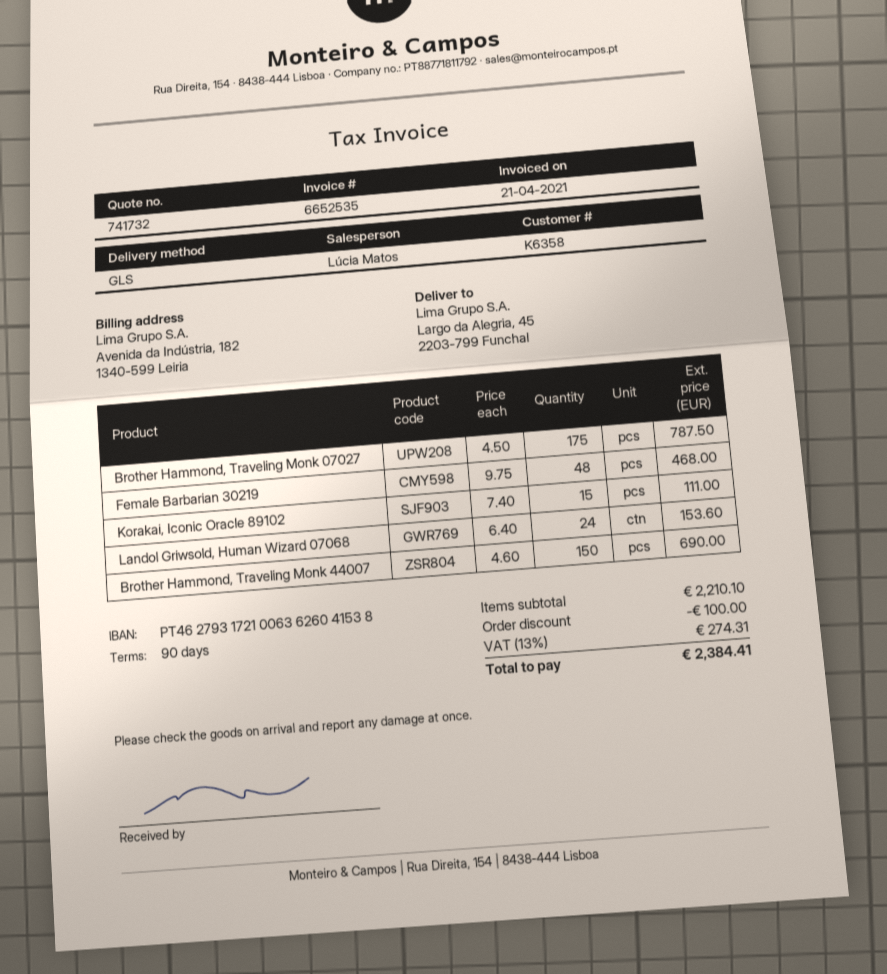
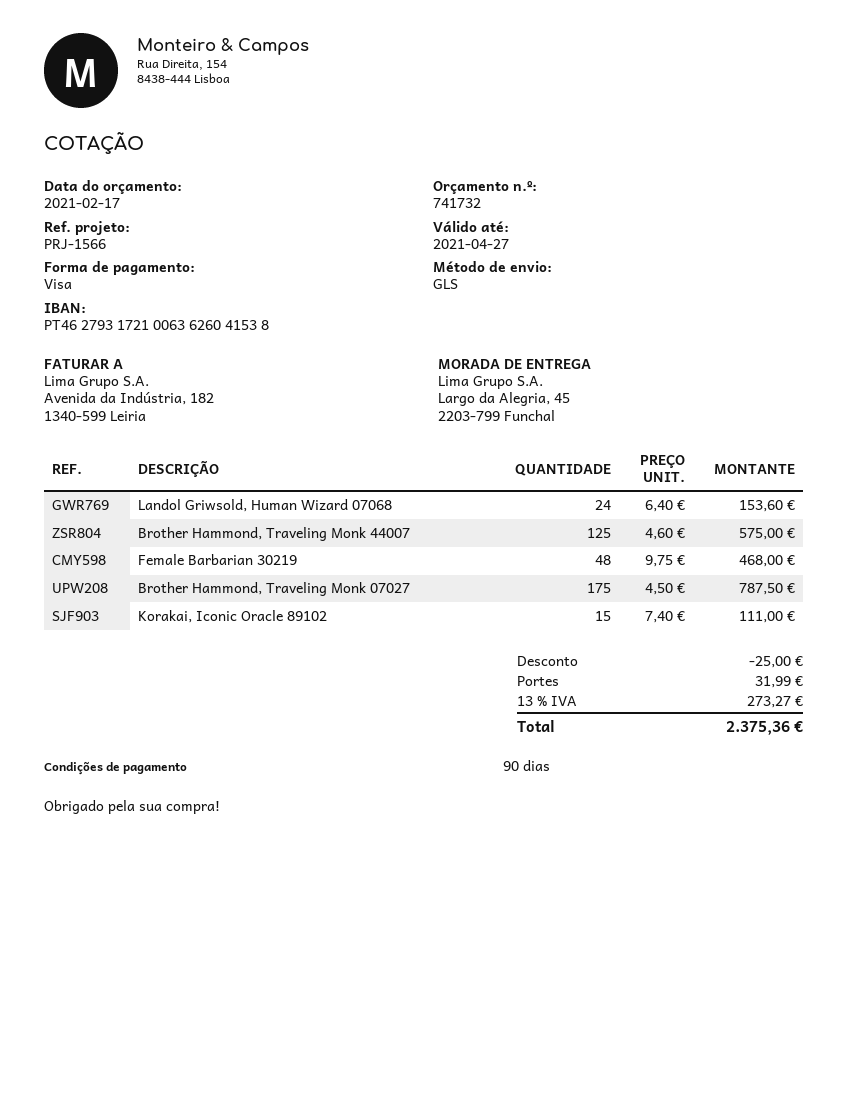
Brother Hammond, Traveling Monk 44007: 150 x 4.60 = 690.00 -> 125 x 4.60 = 575.00
discount: 100.00 -> 25.00
shipping: none -> 31.99
tax: 13% = 274.31 -> 13% = 273.27
total: 2384.41 -> 2375.36

